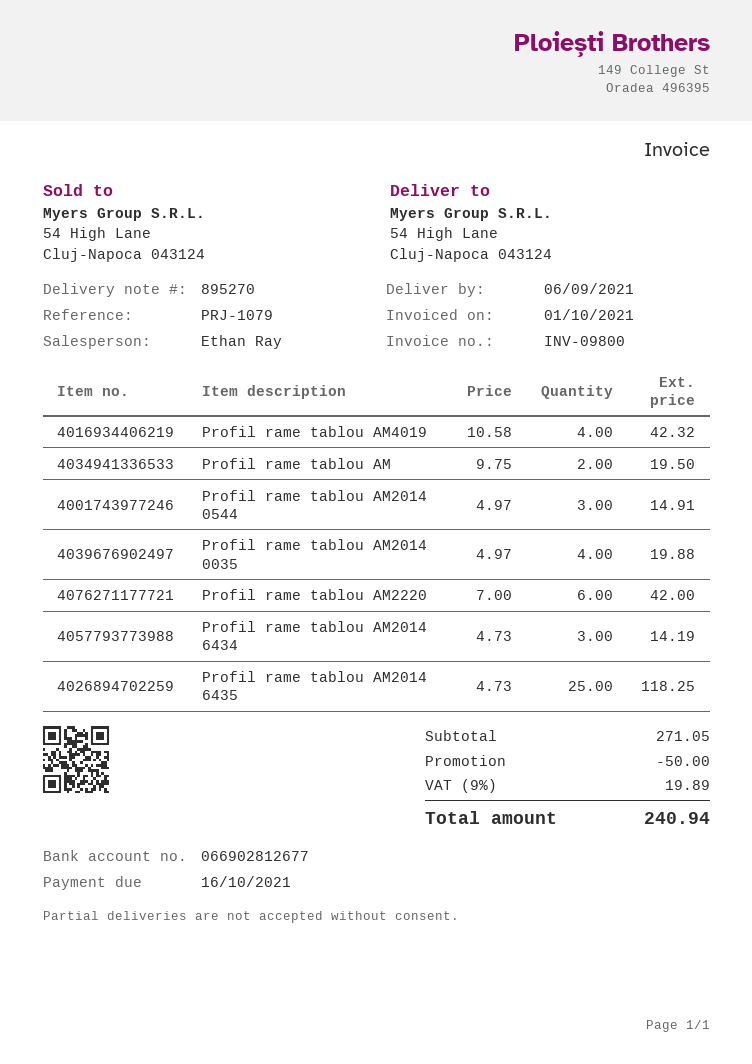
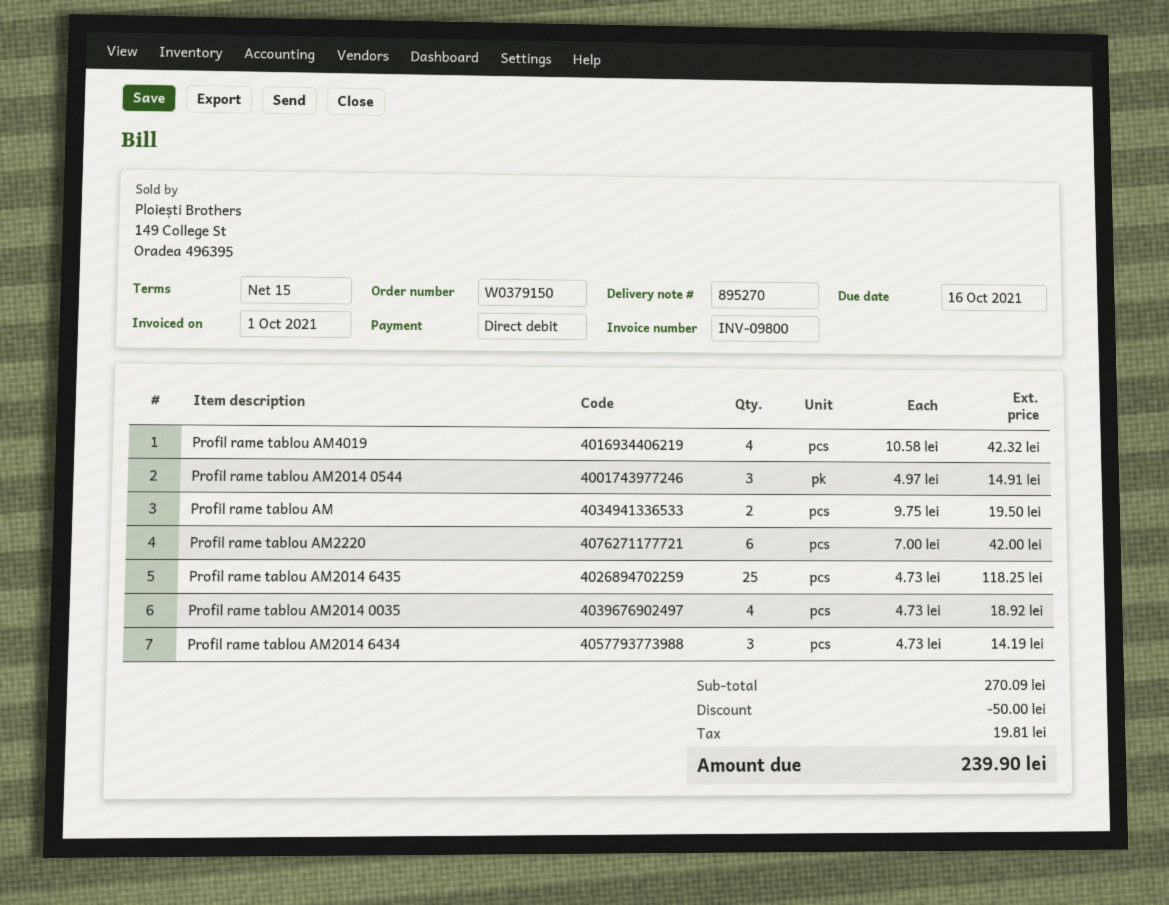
Profil rame tablou AM2014 0035: 4 x 4.97 = 19.88 -> 4 x 4.73 = 18.92
subtotal: 271.05 -> 270.09
tax: 19.89 -> 19.81
total: 240.94 -> 239.90

